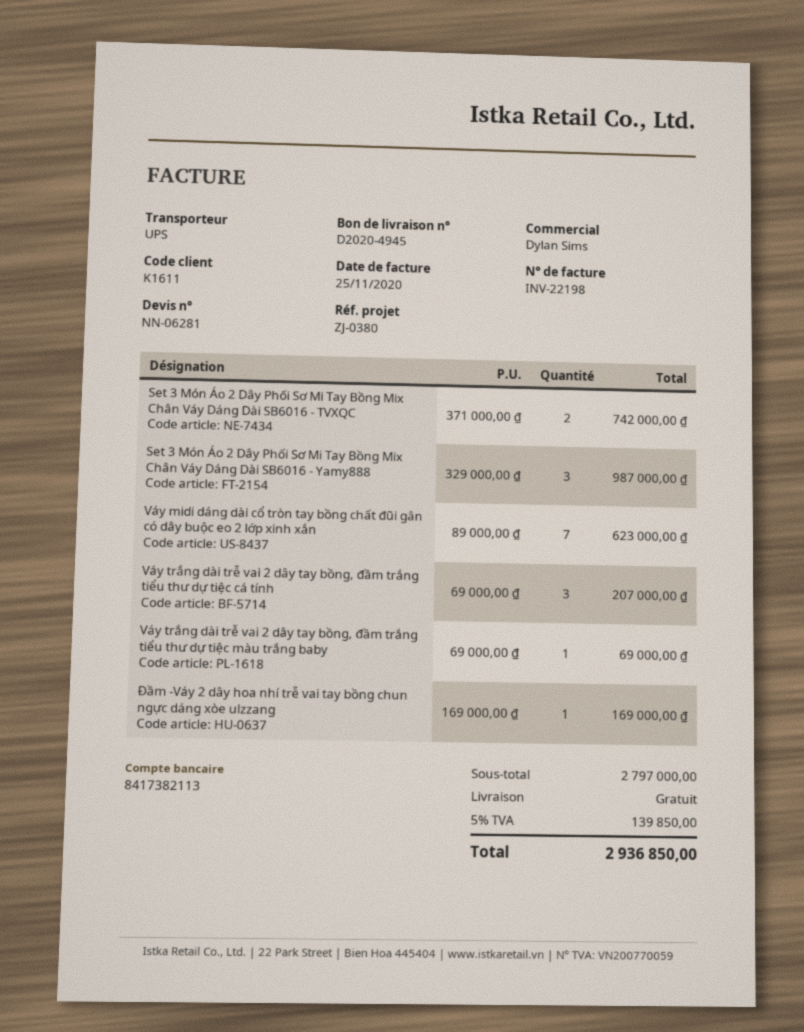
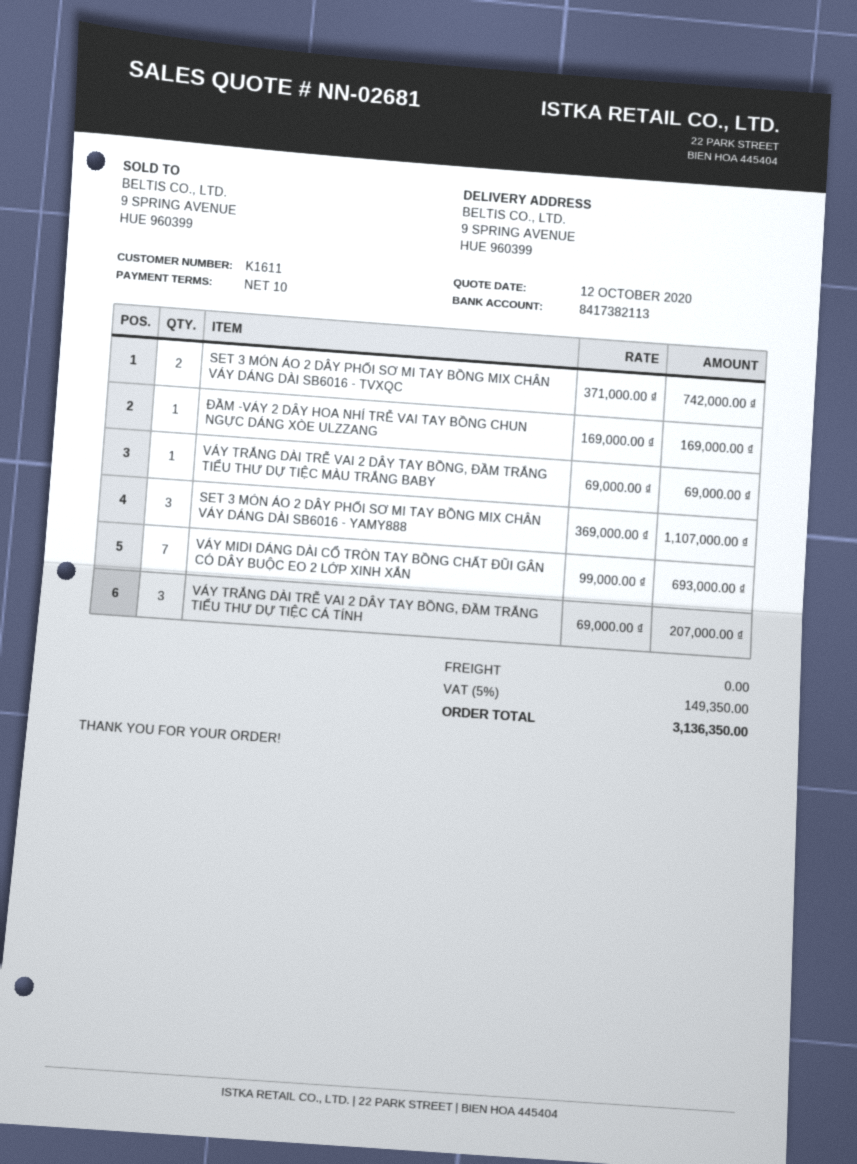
quote number: NN-06281 -> NN-02681
Set 3 Món Áo 2 Dây Phối Sơ Mi Tay Bồng Mix Chân Váy Dáng Dài SB6016 - Yamy888: 3 x 329000.00 = 987000.00 -> 3 x 369000.00 = 1107000.00
Váy midi dáng dài cổ tròn tay bồng chất đũi gân có dây buộc eo 2 lớp xinh xắn: 7 x 89000.00 = 623000.00 -> 7 x 99000.00 = 693000.00
tax: 5% = 139850.00 -> 5% = 149350.00
total: 2936850.00 -> 3136350.00

